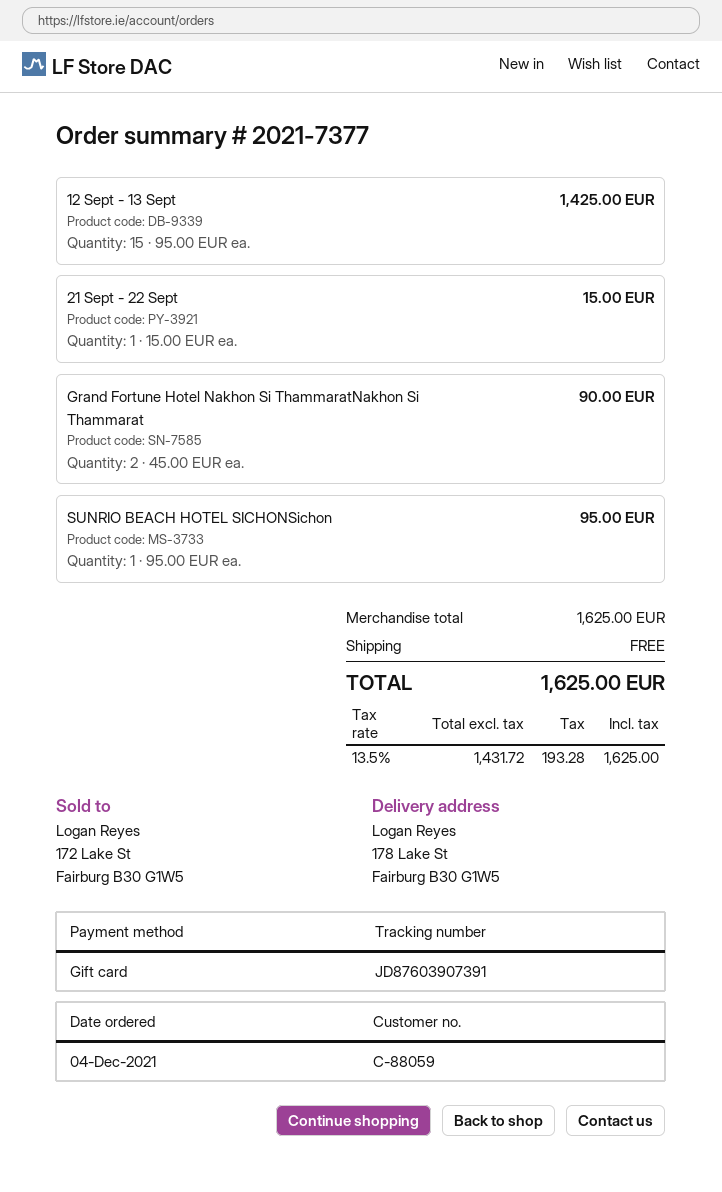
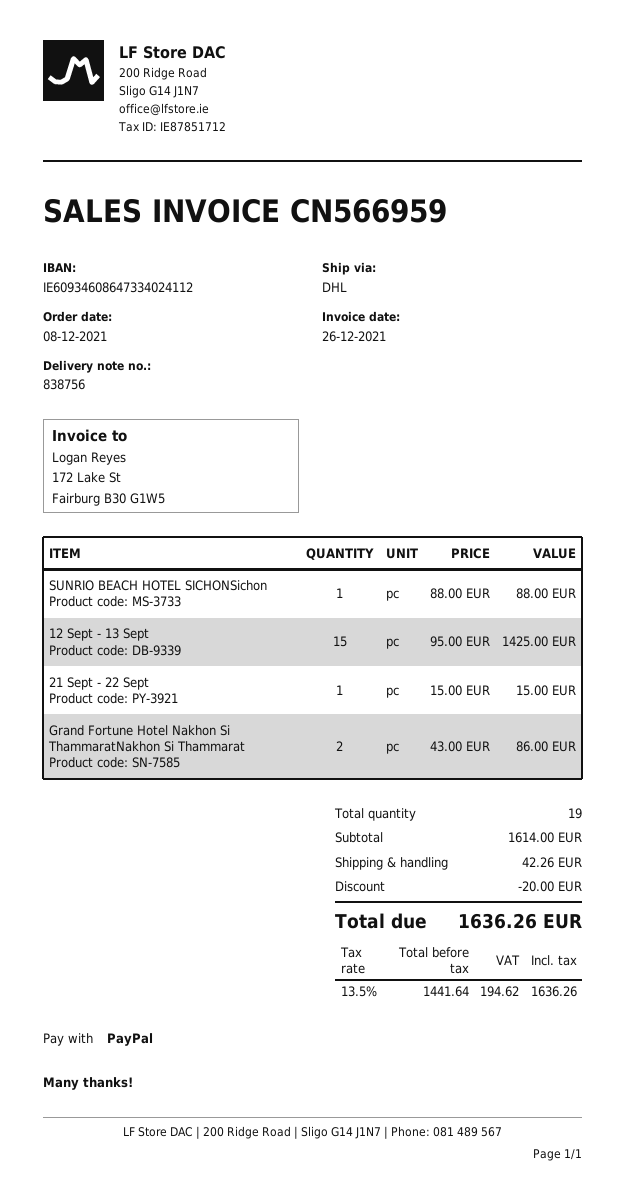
order date: 2021-12-04 -> 2021-12-08
payment method: gift card -> PayPal
Grand Fortune Hotel Nakhon Si ThammaratNakhon Si Thammarat: 2 x 45.00 = 90.00 -> 2 x 43.00 = 86.00
SUNRIO BEACH HOTEL SICHONSichon: 1 x 95.00 = 95.00 -> 1 x 88.00 = 88.00
subtotal: 1625.00 -> 1614.00
discount: none -> 20.00
shipping: 0.00 -> 42.26
net: 1431.72 -> 1441.64
tax: 13.5% = 193.28 -> 13.5% = 194.62
total: 1625.00 -> 1636.26

